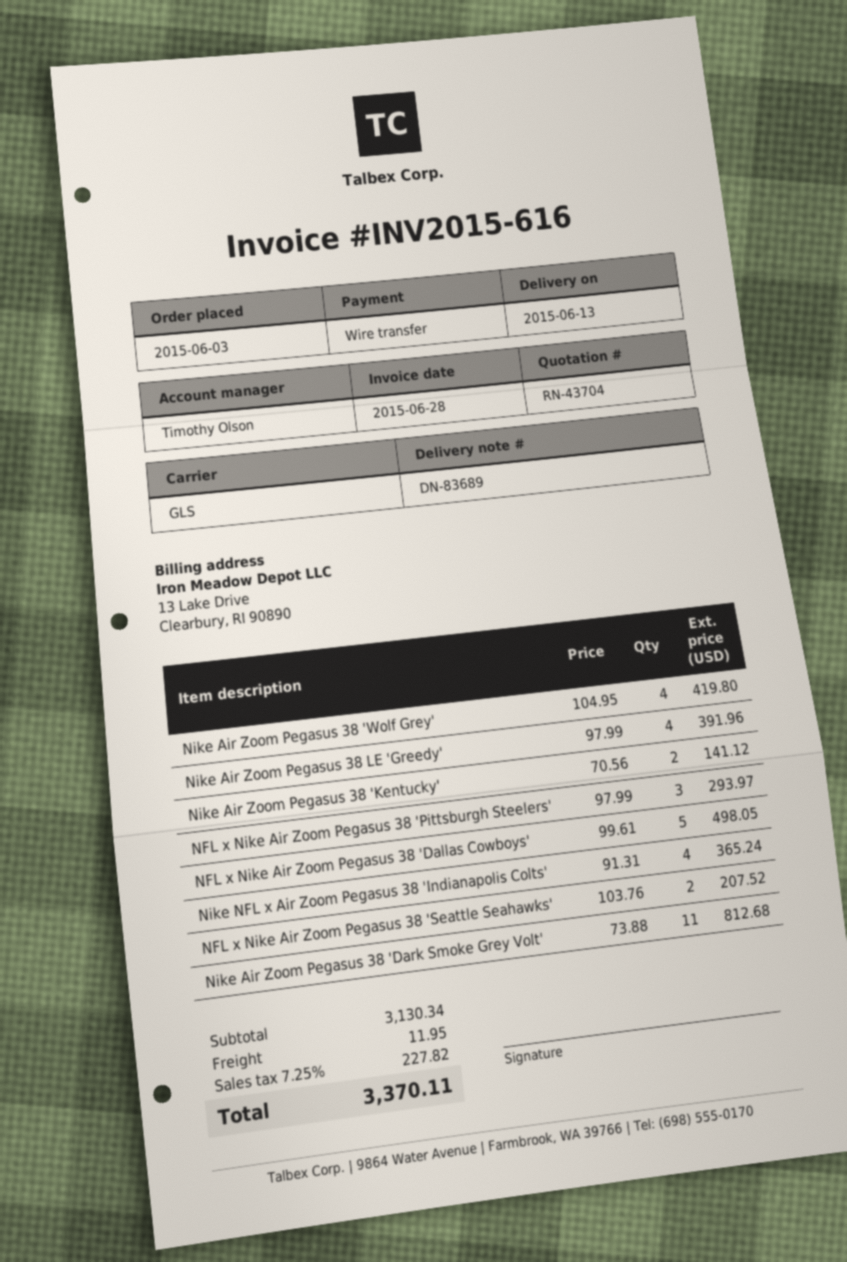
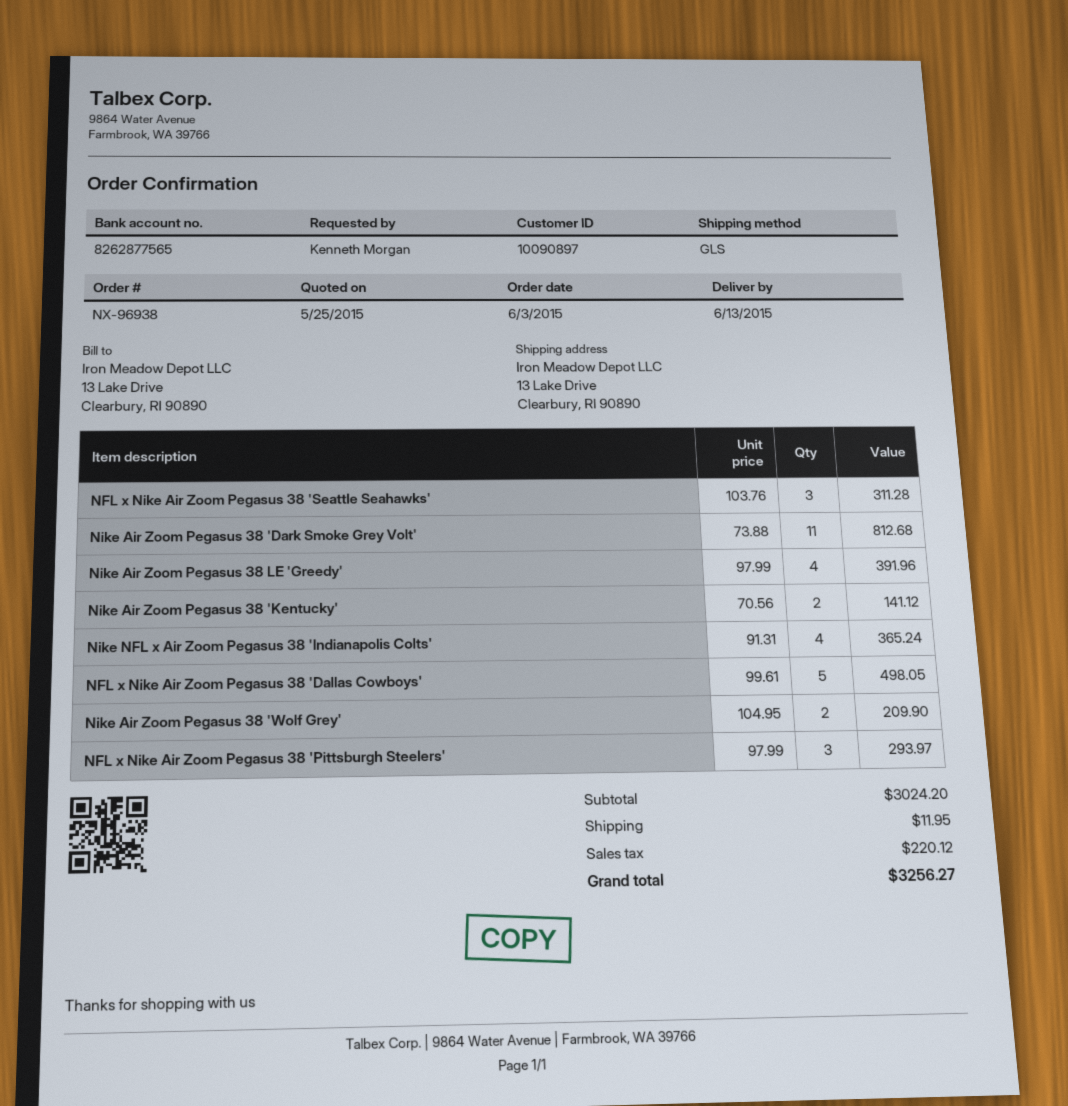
Nike Air Zoom Pegasus 38 'Wolf Grey': 4 x 104.95 = 419.80 -> 2 x 104.95 = 209.90
NFL x Nike Air Zoom Pegasus 38 'Seattle Seahawks': 2 x 103.76 = 207.52 -> 3 x 103.76 = 311.28
subtotal: 3130.34 -> 3024.20
tax: 227.82 -> 220.12
total: 3370.11 -> 3256.27

